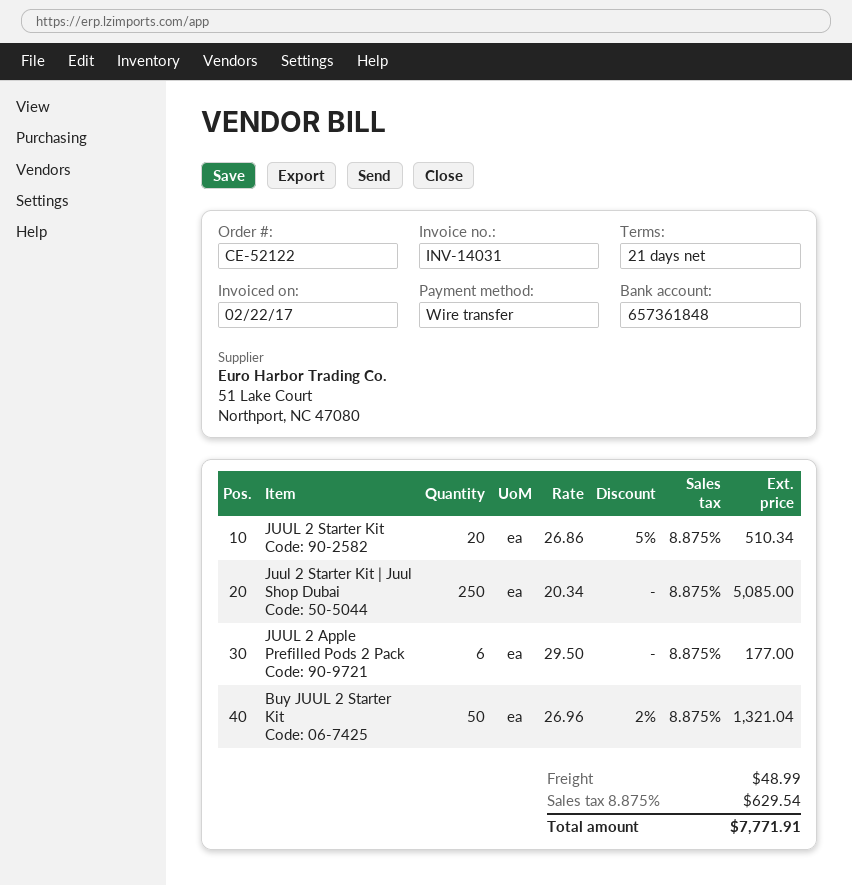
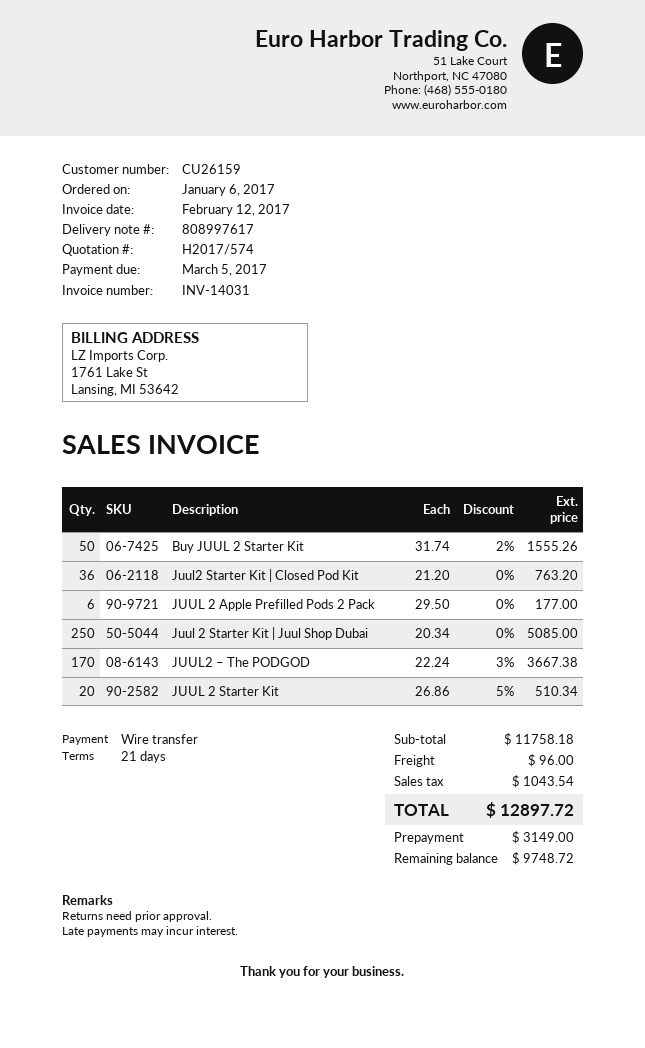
invoice date: 2017-02-22 -> 2017-02-12
Buy JUUL 2 Starter Kit: 50 x 26.96 - 2% = 1321.04 -> 50 x 31.74 - 2% = 1555.26
Juul2 Starter Kit | Closed Pod Kit: none -> 36 x 21.20 = 763.20
JUUL2 – The PODGOD: none -> 170 x 22.24 - 3% = 3667.38
shipping: 48.99 -> 96.00
tax: 629.54 -> 1043.54
total: 7771.91 -> 12897.72

